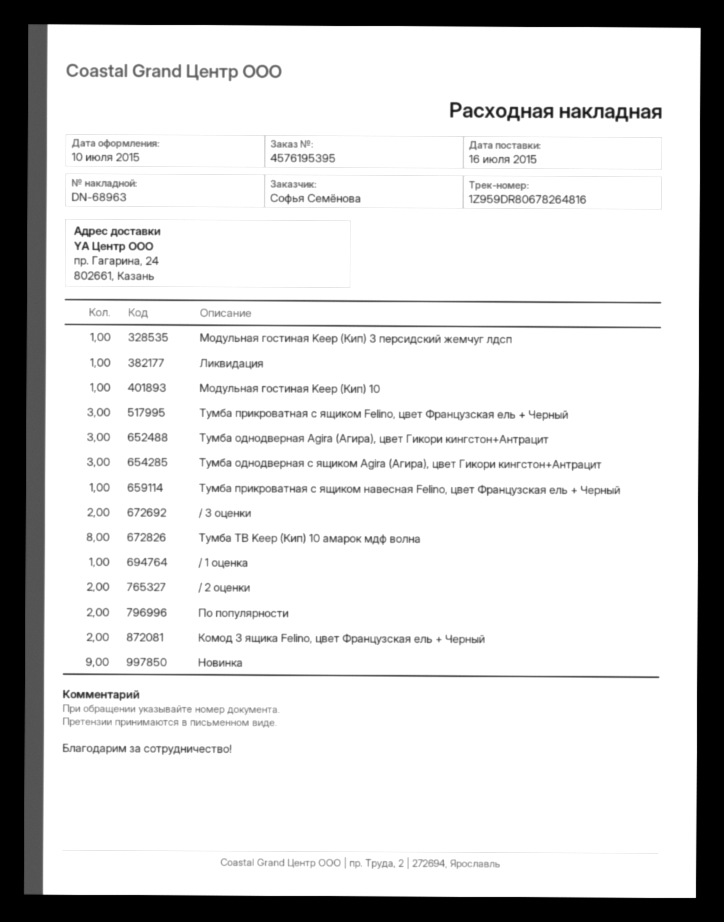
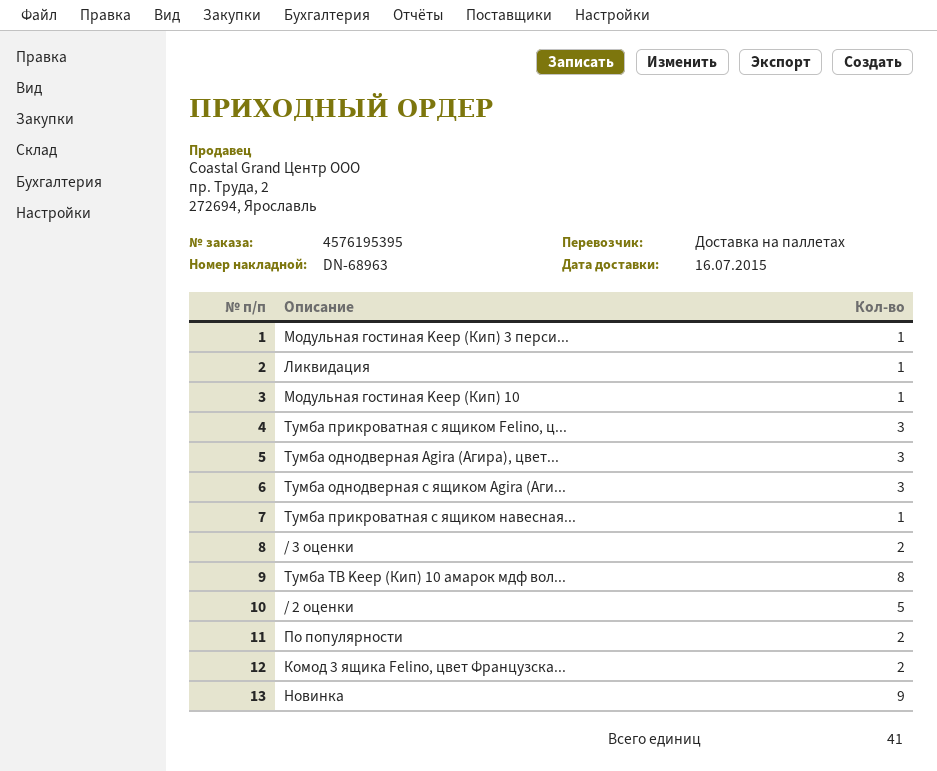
/ 1 оценка: 1 -> none
/ 2 оценки: 2 -> 5

